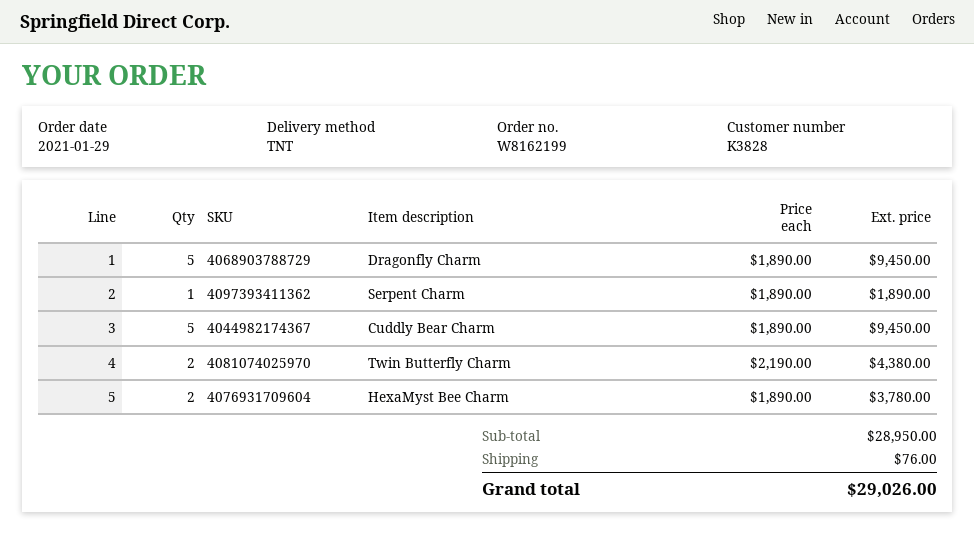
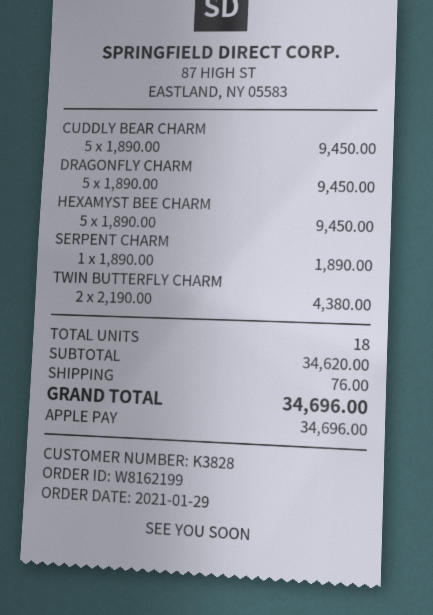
HexaMyst Bee Charm: 2 x 1890.00 = 3780.00 -> 5 x 1890.00 = 9450.00
subtotal: 28950.00 -> 34620.00
total: 29026.00 -> 34696.00

